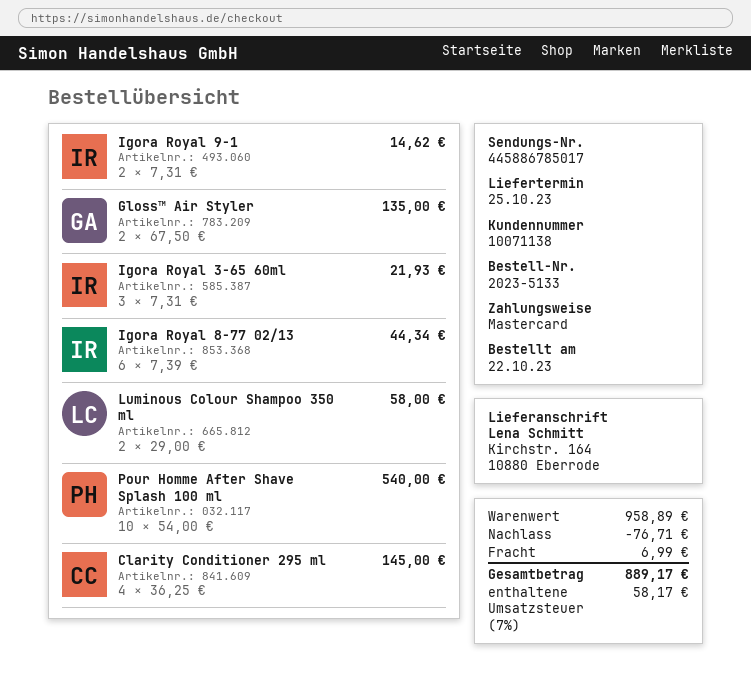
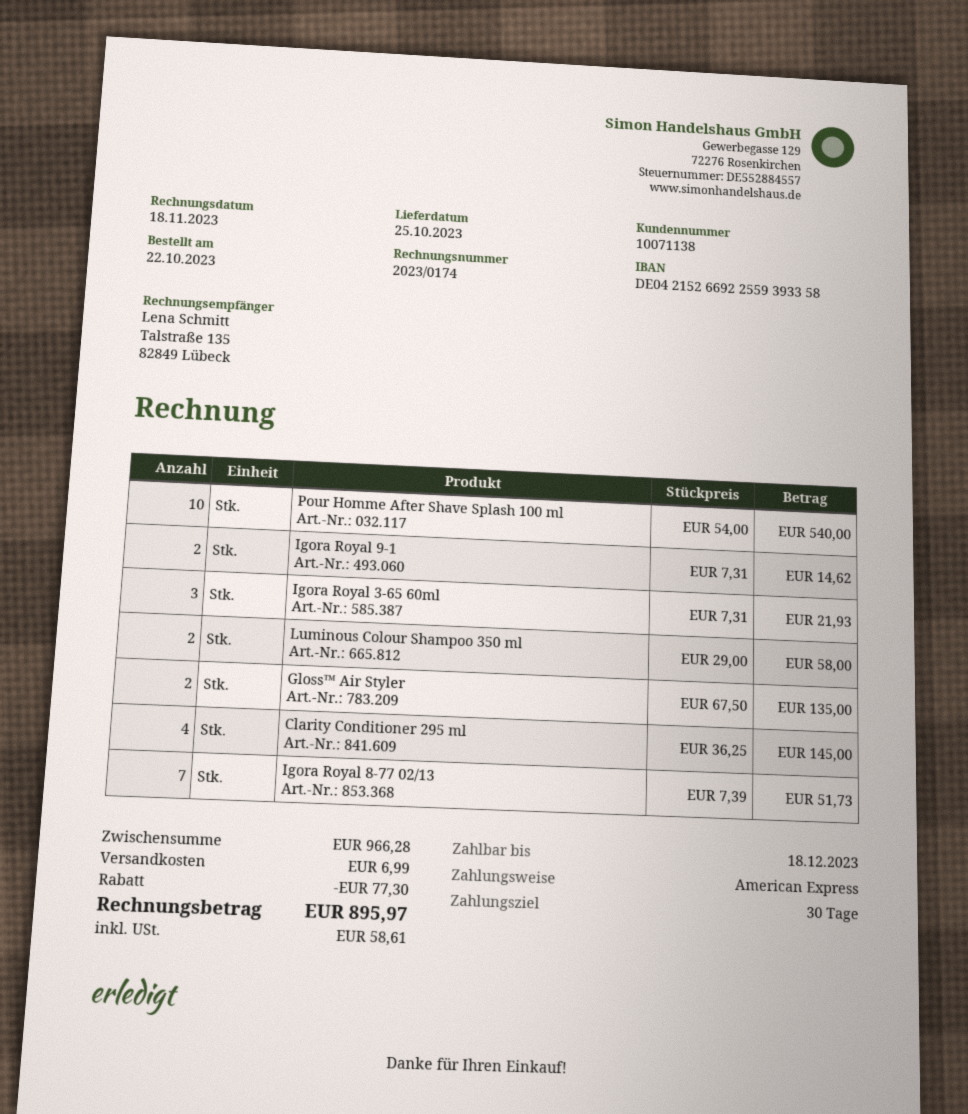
payment method: Mastercard -> American Express
Igora Royal 8-77 02/13: 6 x 7.39 = 44.34 -> 7 x 7.39 = 51.73
subtotal: 958.89 -> 966.28
discount: 76.71 -> 77.30
tax: 58.17 -> 58.61
total: 889.17 -> 895.97

